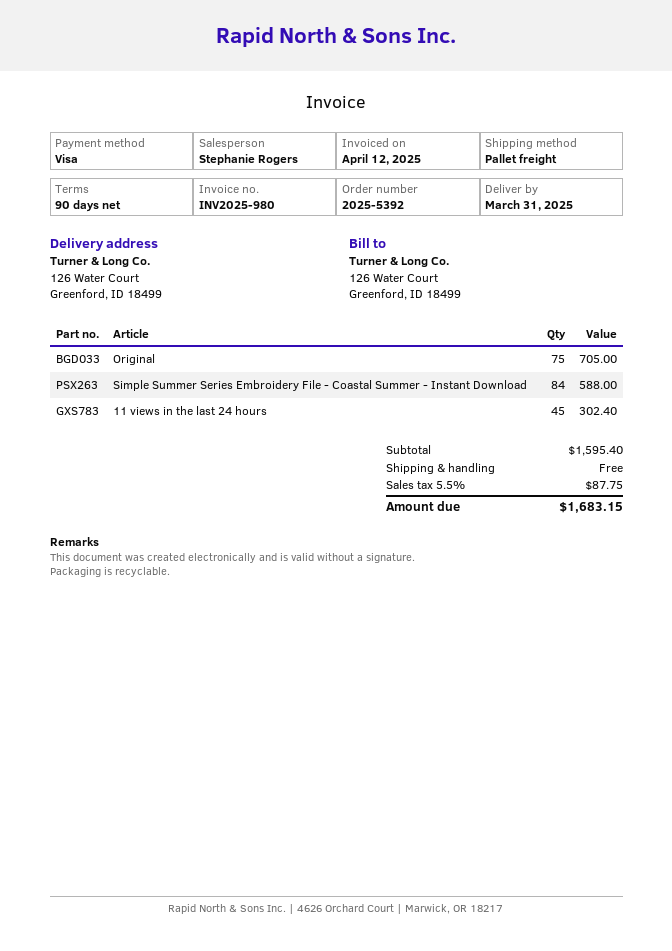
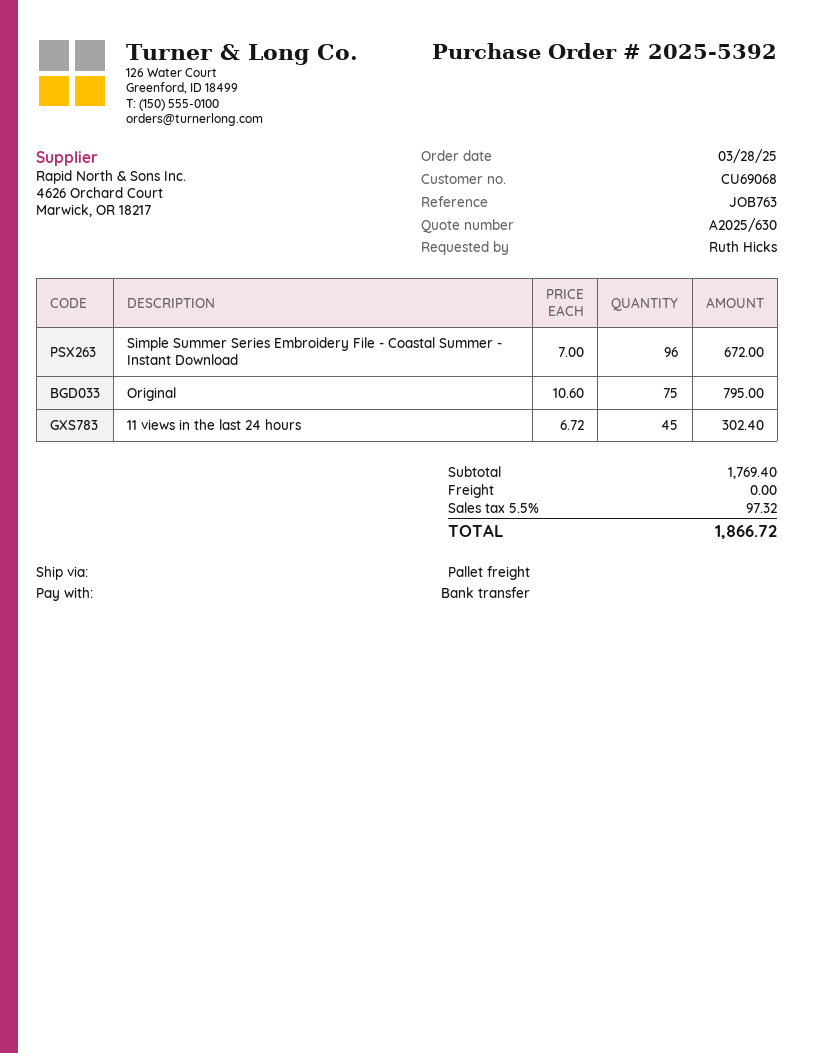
payment method: Visa -> bank transfer
Original: 75 for 705.00 -> 75 for 795.00
Simple Summer Series Embroidery File - Coastal Summer - Instant Download: 84 for 588.00 -> 96 for 672.00
subtotal: 1595.40 -> 1769.40
tax: 5.5% = 87.75 -> 5.5% = 97.32
total: 1683.15 -> 1866.72

